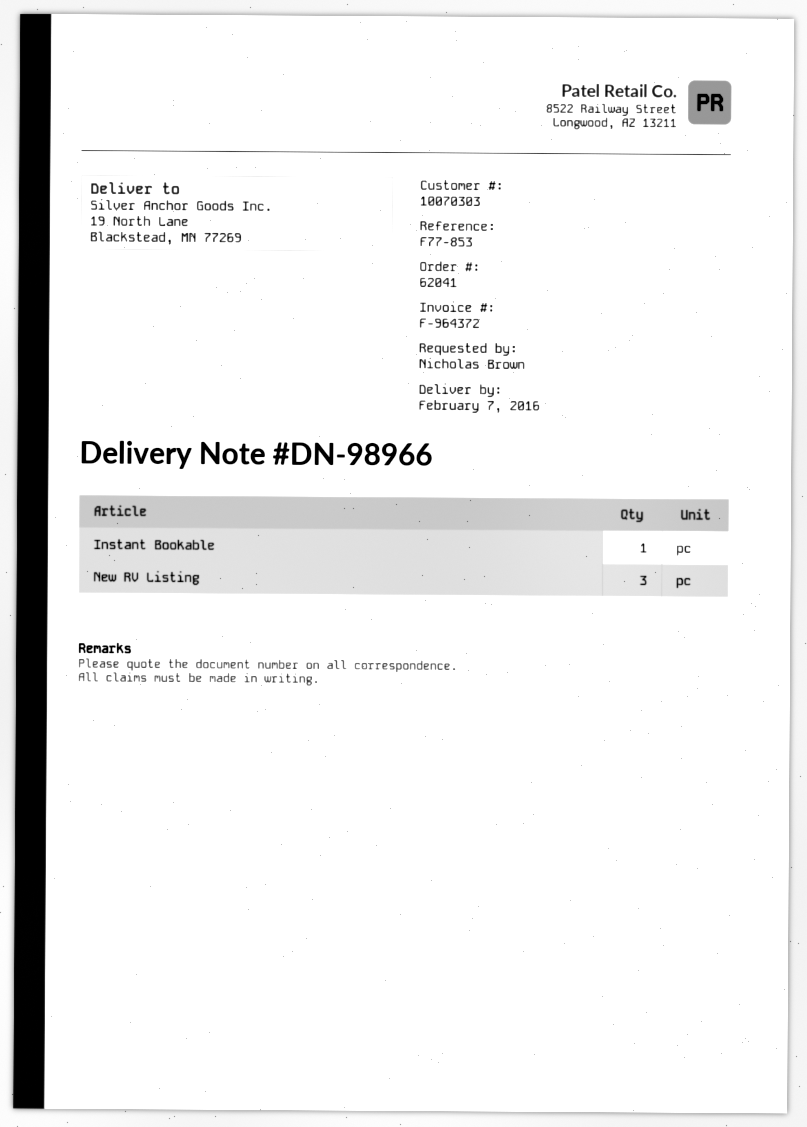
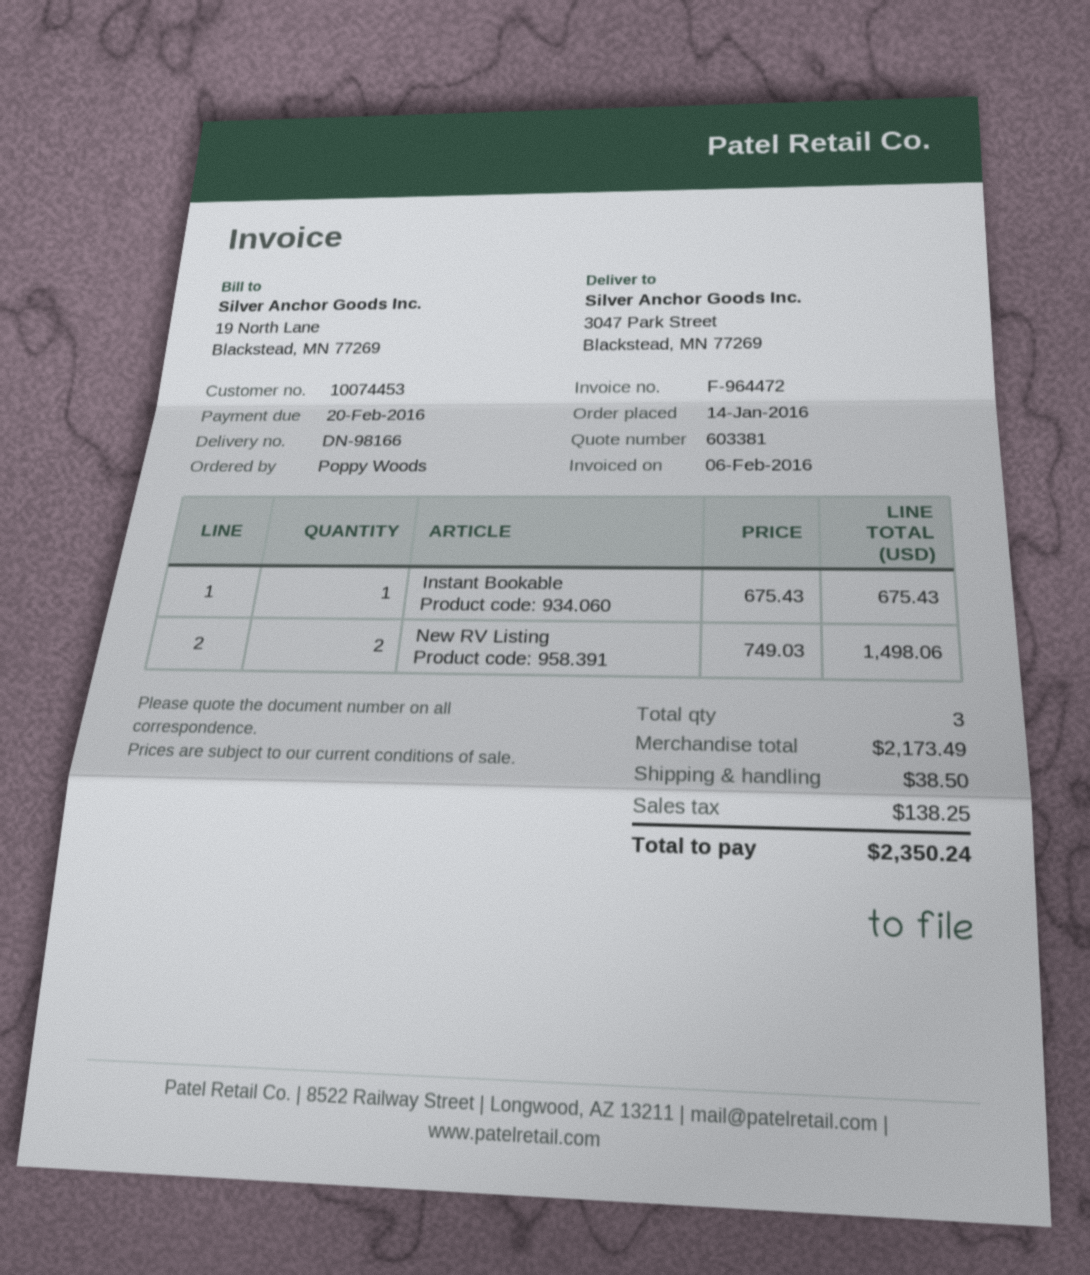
delivery note number: DN-98966 -> DN-98166
invoice number: F-964372 -> F-964472
customer number: 10070303 -> 10074453
ordered by: Nicholas Brown -> Poppy Woods
ship to: 19 North Lane, Blackstead, MN 77269 -> 3047 Park Street, Blackstead, MN 77269
New RV Listing: 3 -> 2

